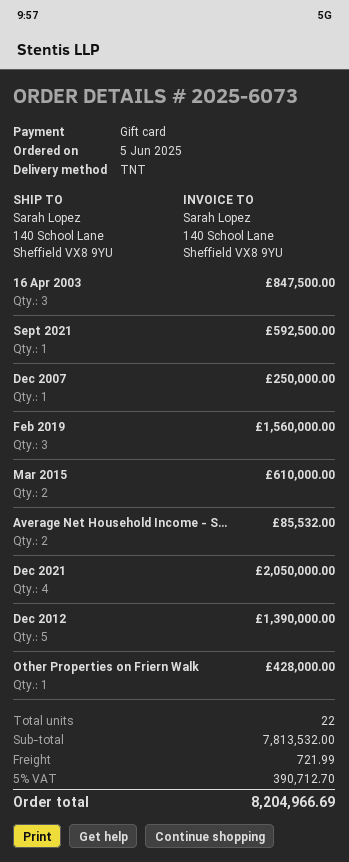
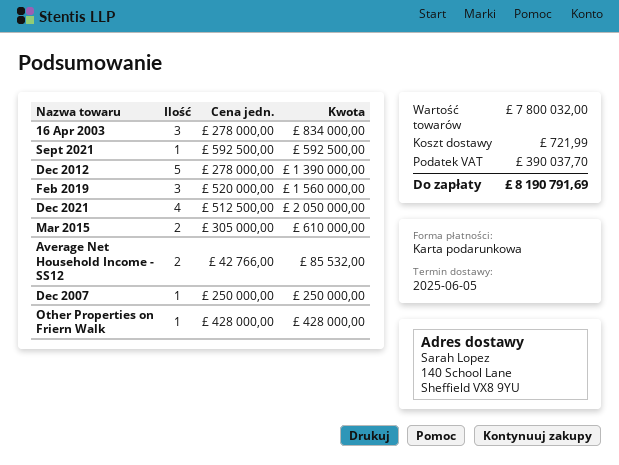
16 Apr 2003: 3 for 847500.00 -> 3 for 834000.00
subtotal: 7813532.00 -> 7800032.00
tax: 390712.70 -> 390037.70
total: 8204966.69 -> 8190791.69

